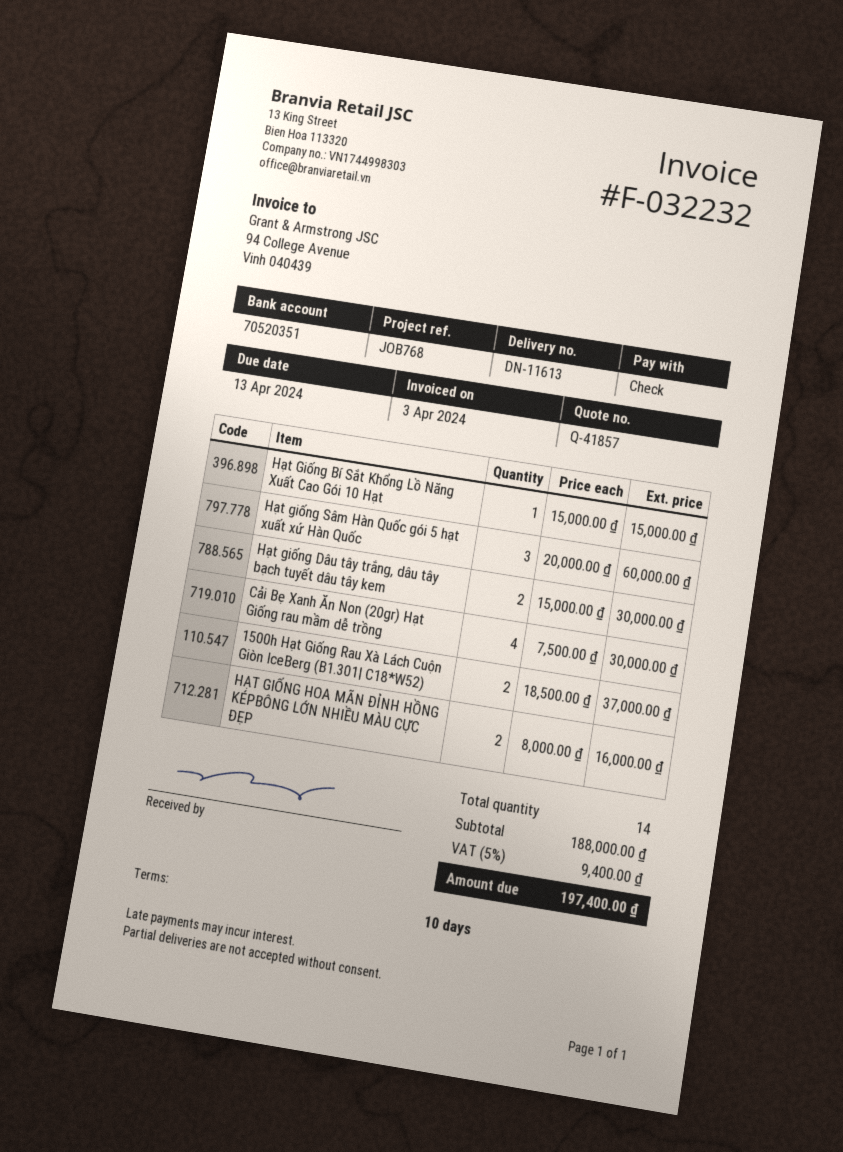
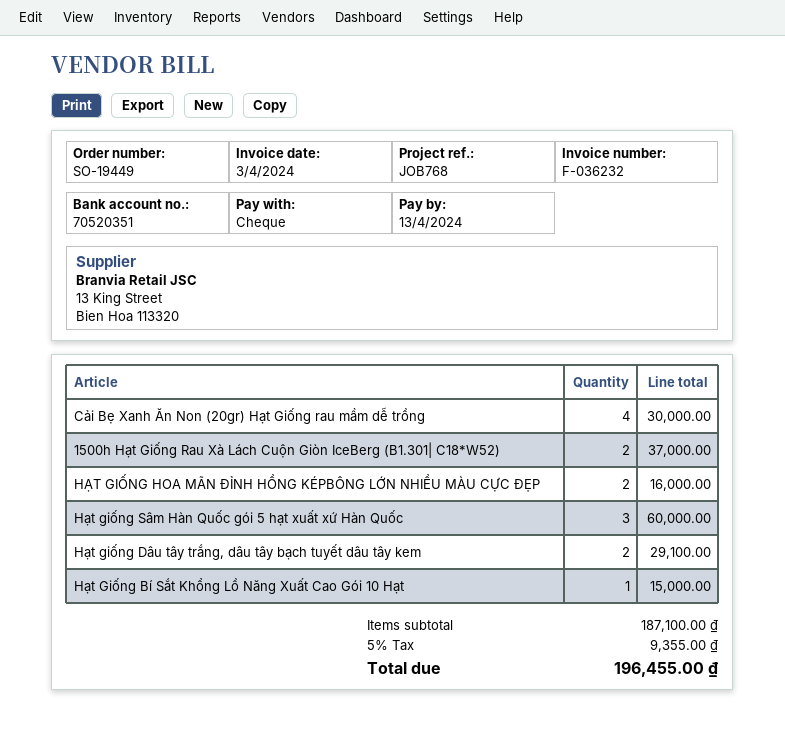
invoice number: F-032232 -> F-036232
Hạt giống Dâu tây trắng, dâu tây bạch tuyết dâu tây kem: 2 for 30000.00 -> 2 for 29100.00
subtotal: 188000.00 -> 187100.00
tax: 5% = 9400.00 -> 5% = 9355.00
total: 197400.00 -> 196455.00

